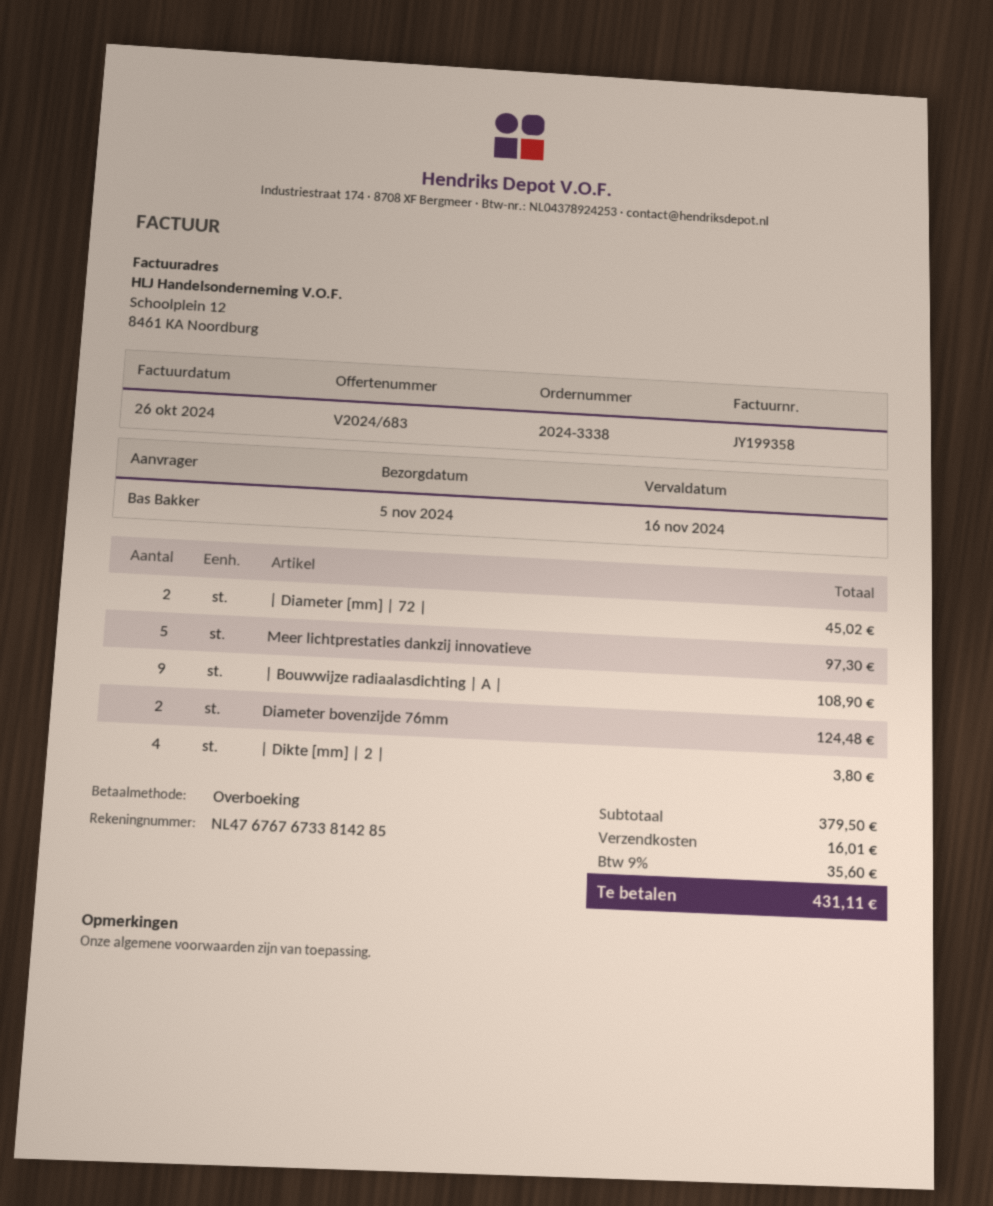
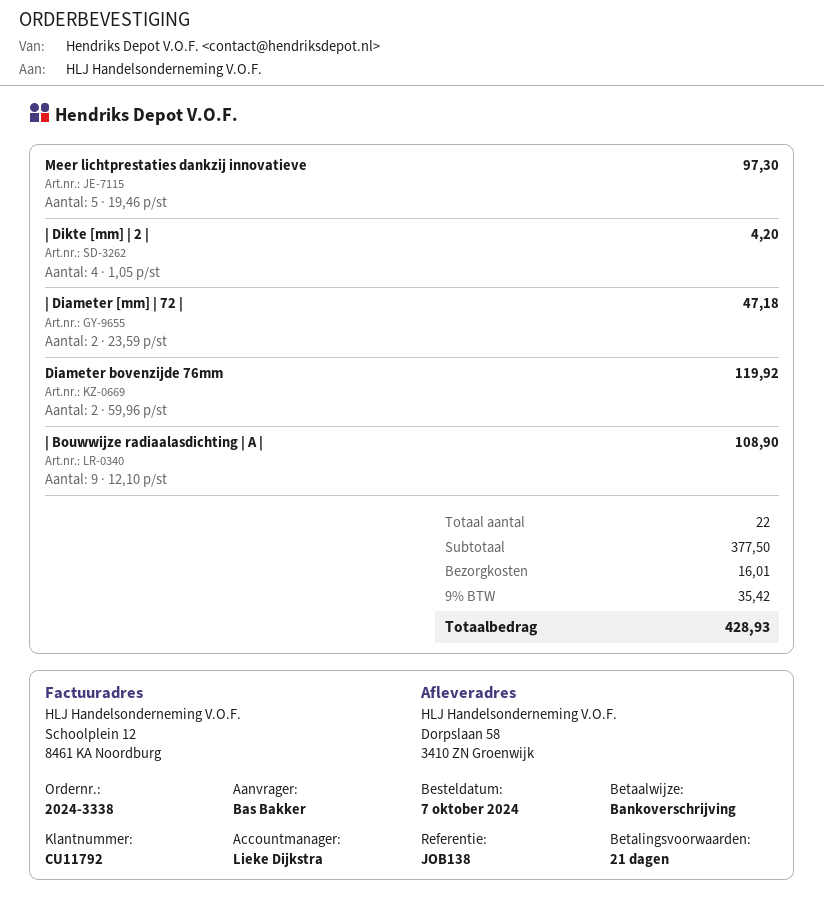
| Diameter [mm] | 72 |: 2 for 45.02 -> 2 for 47.18
Diameter bovenzijde 76mm: 2 for 124.48 -> 2 for 119.92
| Dikte [mm] | 2 |: 4 for 3.80 -> 4 for 4.20
subtotal: 379.50 -> 377.50
tax: 9% = 35.60 -> 9% = 35.42
total: 431.11 -> 428.93

